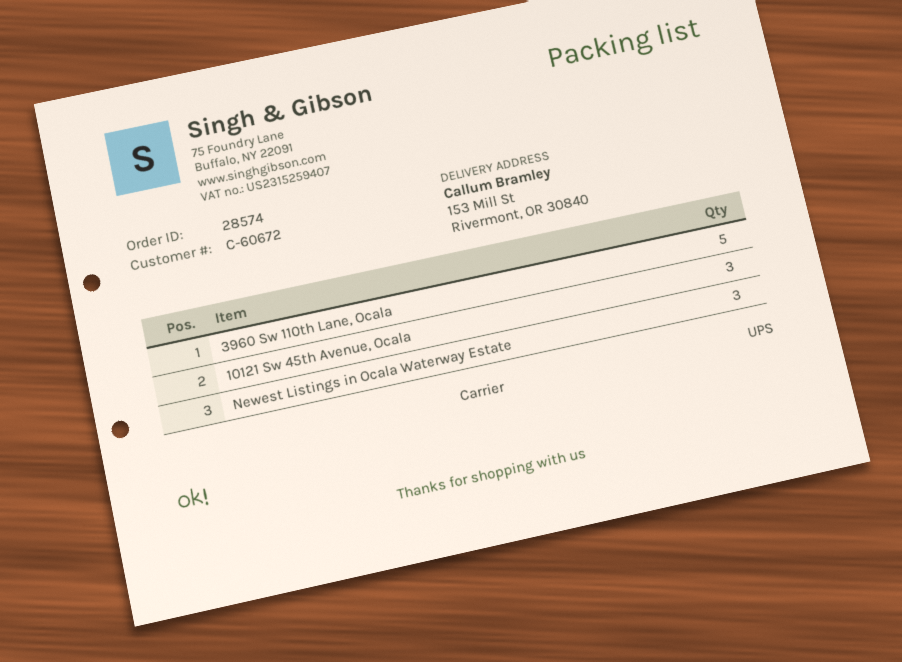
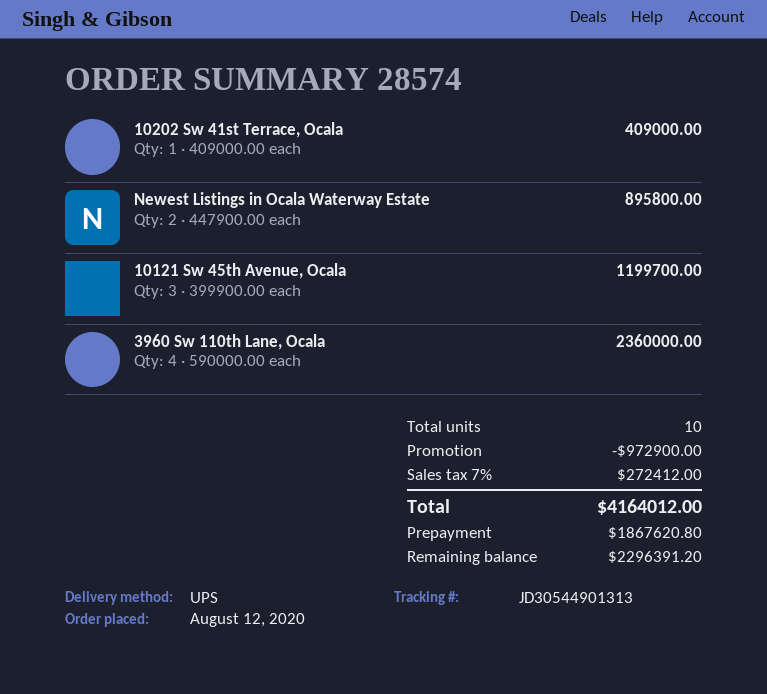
3960 Sw 110th Lane, Ocala: 5 -> 4
Newest Listings in Ocala Waterway Estate: 3 -> 2
10202 Sw 41st Terrace, Ocala: none -> 1

